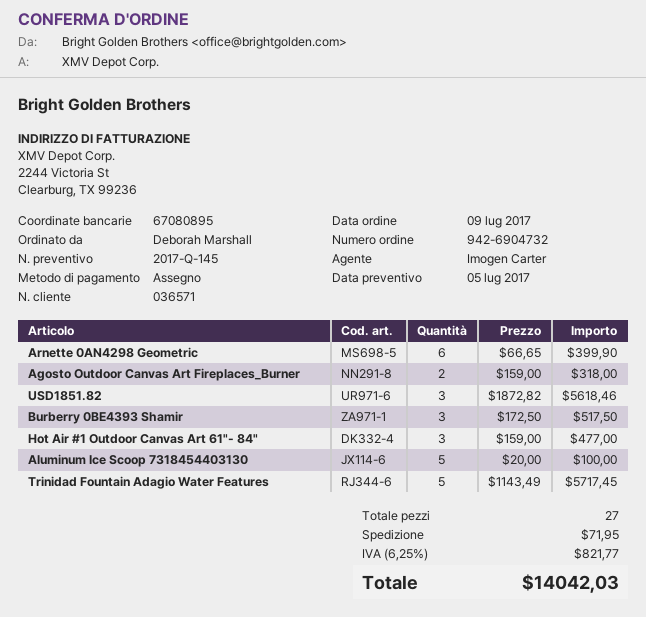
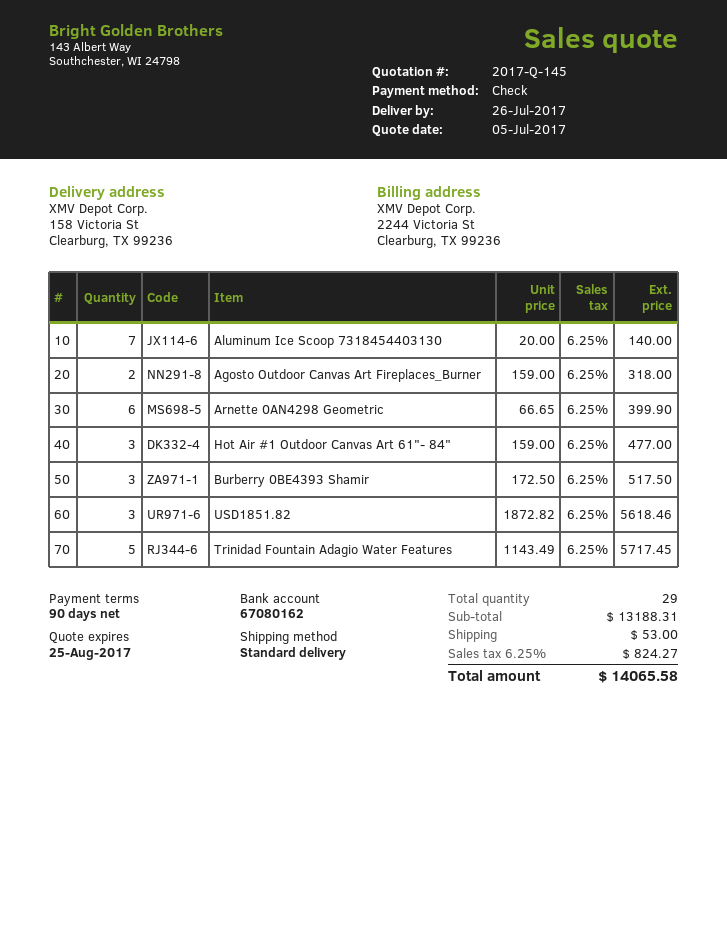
bank account: 67080895 -> 67080162
Aluminum Ice Scoop 7318454403130: 5 x 20.00 = 100.00 -> 7 x 20.00 = 140.00
total quantity: 27 -> 29
shipping: 71.95 -> 53.00
tax: 6.25% = 821.77 -> 6.25% = 824.27
total: 14042.03 -> 14065.58

